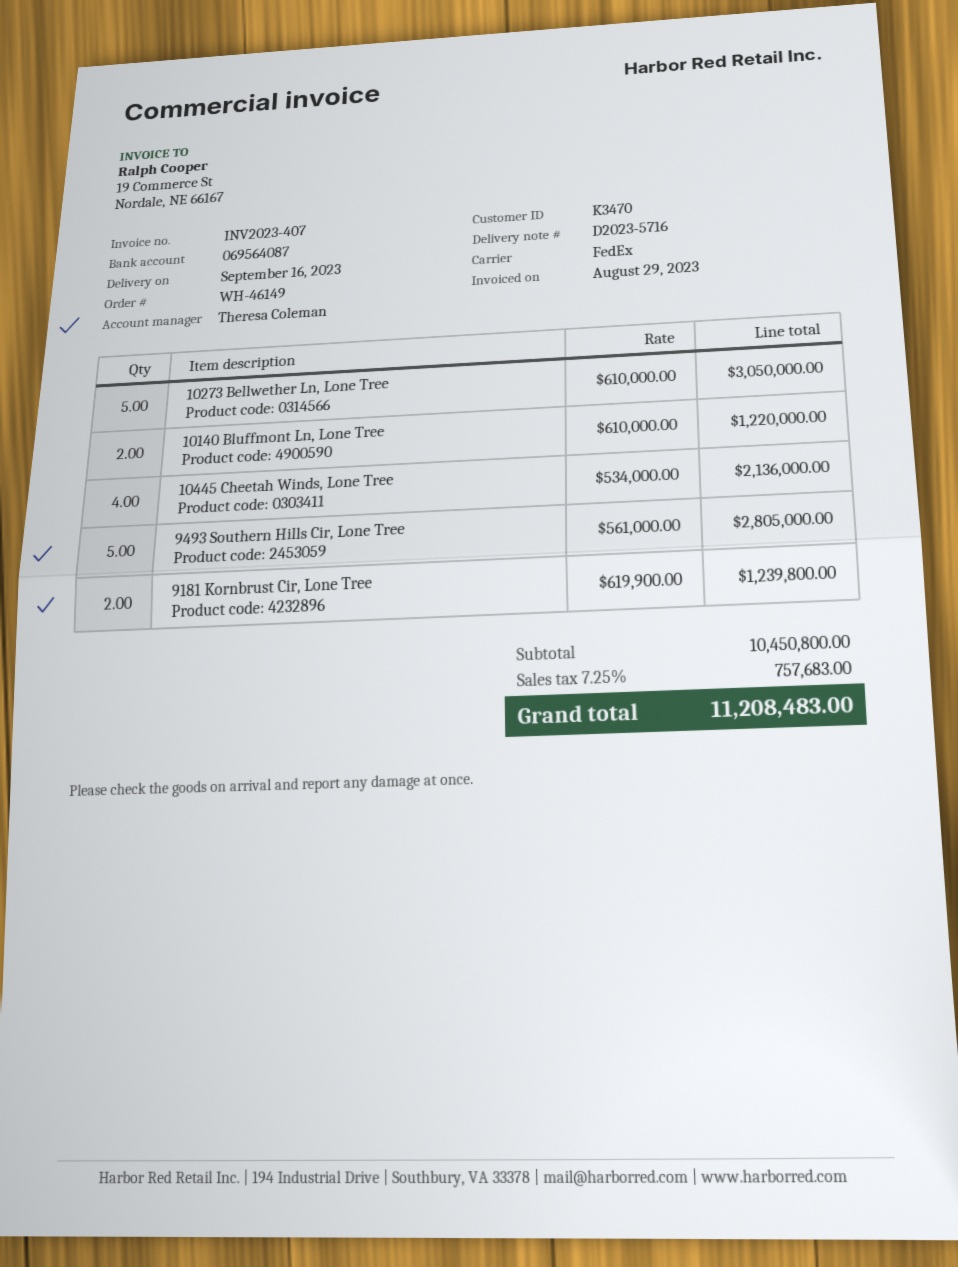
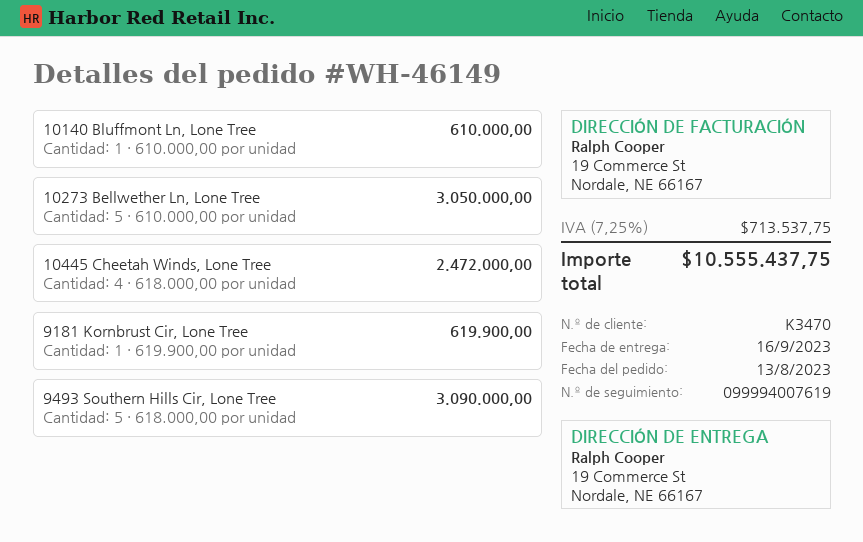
10140 Bluffmont Ln, Lone Tree: 2 x 610000.00 = 1220000.00 -> 1 x 610000.00 = 610000.00
10445 Cheetah Winds, Lone Tree: 4 x 534000.00 = 2136000.00 -> 4 x 618000.00 = 2472000.00
9493 Southern Hills Cir, Lone Tree: 5 x 561000.00 = 2805000.00 -> 5 x 618000.00 = 3090000.00
9181 Kornbrust Cir, Lone Tree: 2 x 619900.00 = 1239800.00 -> 1 x 619900.00 = 619900.00
tax: 7.25% = 757683.00 -> 7.25% = 713537.75
total: 11208483.00 -> 10555437.75

